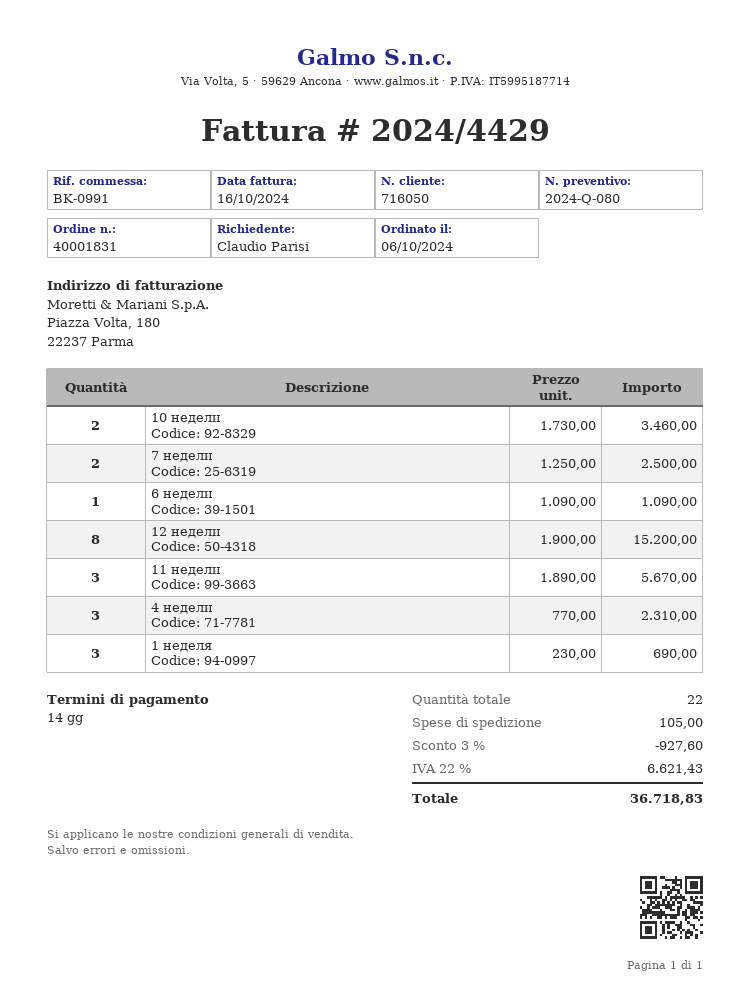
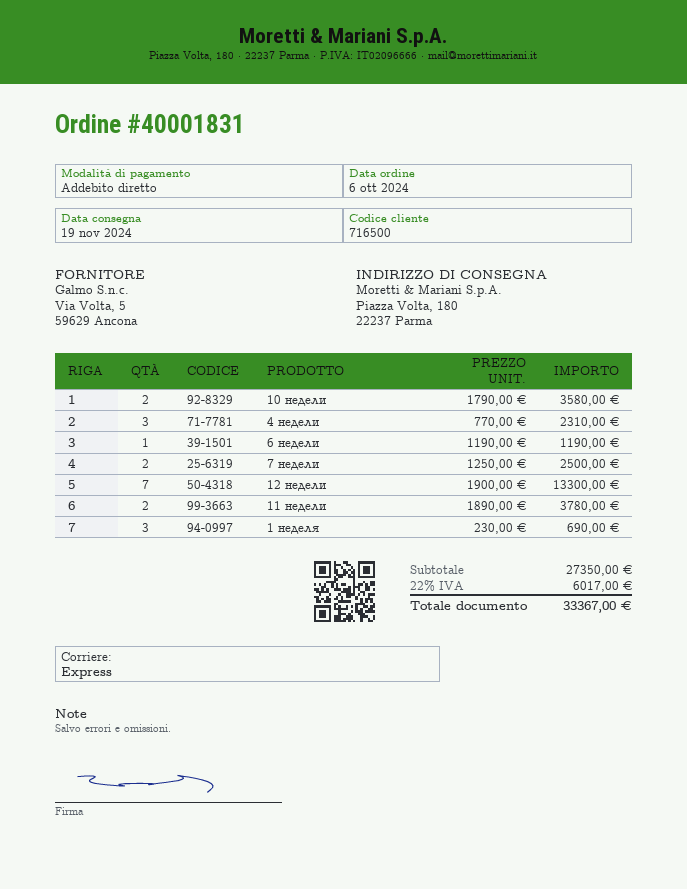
customer number: 716050 -> 716500
10 недели: 2 x 1730.00 = 3460.00 -> 2 x 1790.00 = 3580.00
6 недели: 1 x 1090.00 = 1090.00 -> 1 x 1190.00 = 1190.00
12 недели: 8 x 1900.00 = 15200.00 -> 7 x 1900.00 = 13300.00
11 недели: 3 x 1890.00 = 5670.00 -> 2 x 1890.00 = 3780.00
discount: 3% = 927.60 -> none
shipping: 105.00 -> none
tax: 22% = 6621.43 -> 22% = 6017.00
total: 36718.83 -> 33367.00

